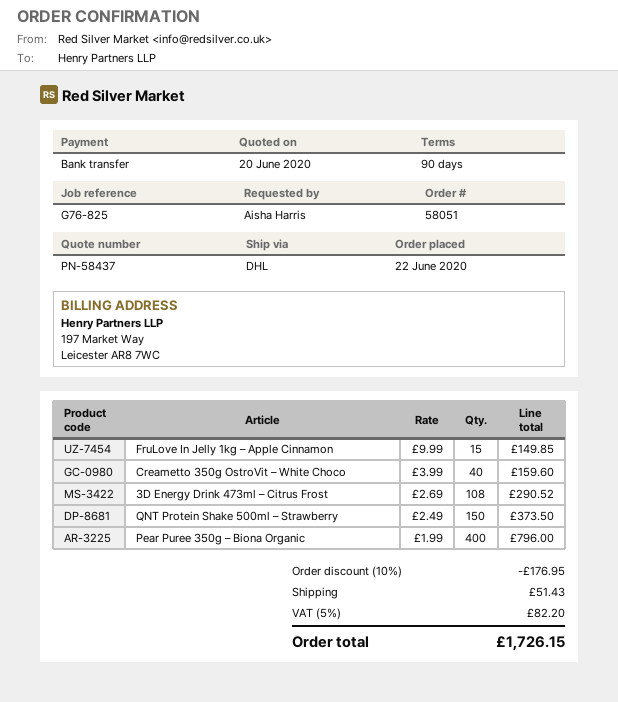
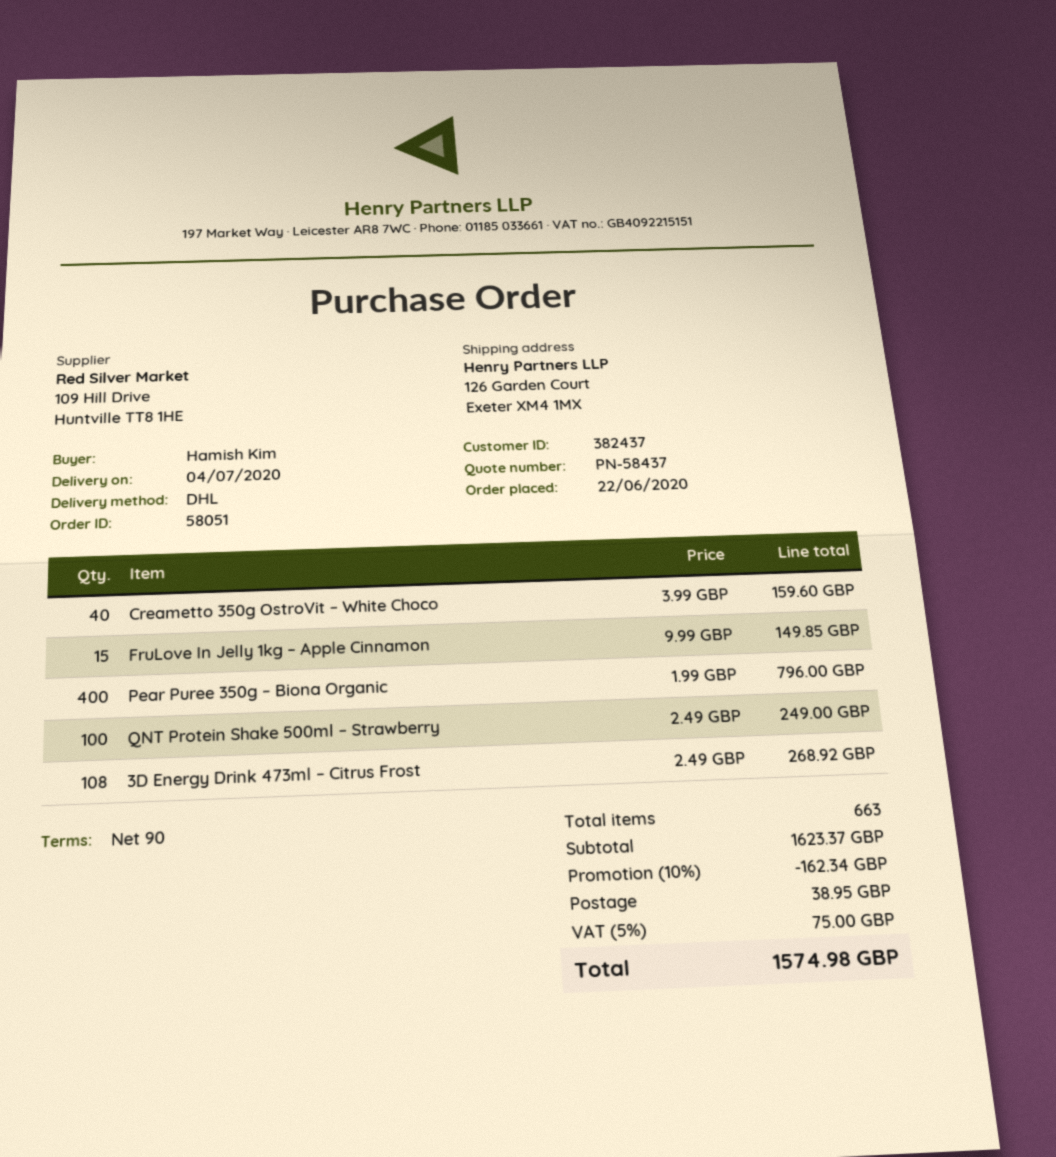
ordered by: Aisha Harris -> Hamish Kim
3D Energy Drink 473ml – Citrus Frost: 108 x 2.69 = 290.52 -> 108 x 2.49 = 268.92
QNT Protein Shake 500ml – Strawberry: 150 x 2.49 = 373.50 -> 100 x 2.49 = 249.00
discount: 10% = 176.95 -> 10% = 162.34
shipping: 51.43 -> 38.95
tax: 5% = 82.20 -> 5% = 75.00
total: 1726.15 -> 1574.98

